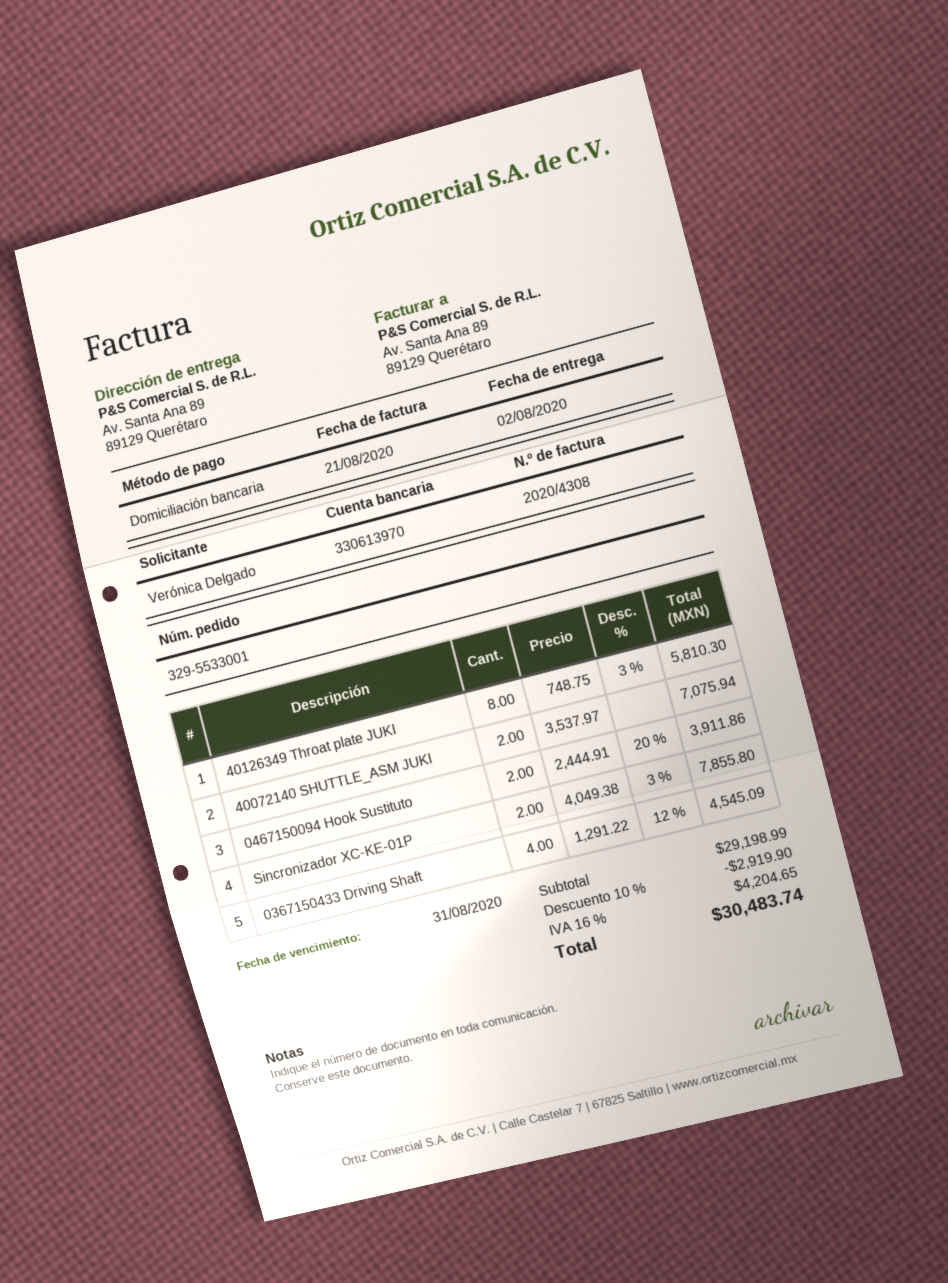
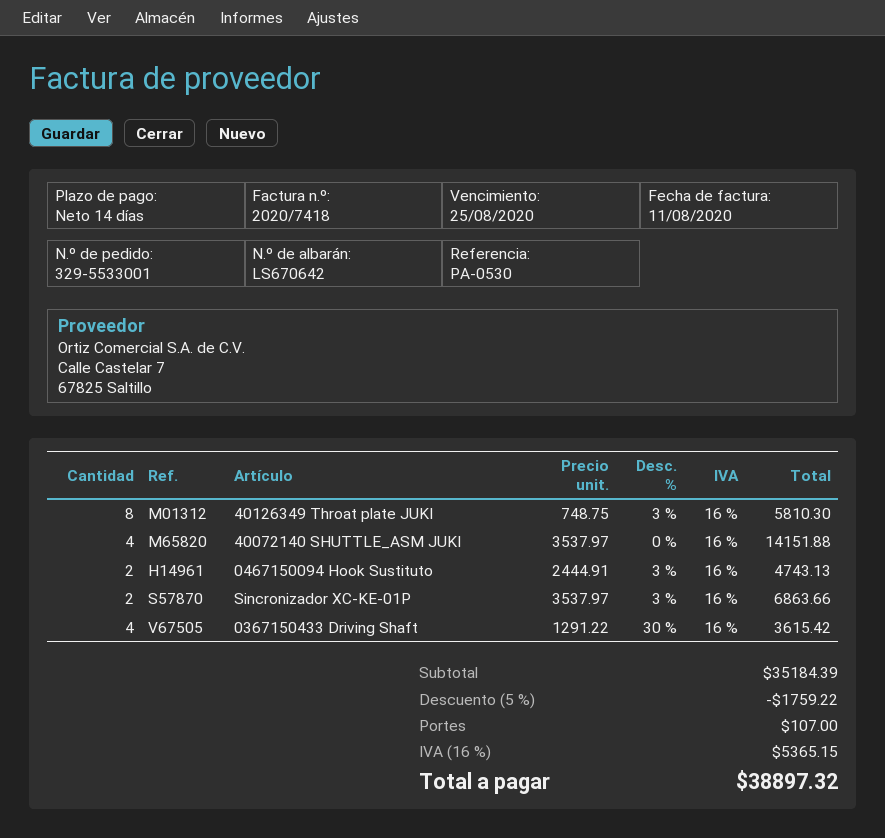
invoice number: 2020/4308 -> 2020/7418
invoice date: 2020-08-21 -> 2020-08-11
due date: 2020-08-31 -> 2020-08-25
40072140 SHUTTLE_ASM JUKI: 2 x 3537.97 = 7075.94 -> 4 x 3537.97 = 14151.88
0467150094 Hook Sustituto: 2 x 2444.91 - 20% = 3911.86 -> 2 x 2444.91 - 3% = 4743.13
Sincronizador XC-KE-01P: 2 x 4049.38 - 3% = 7855.80 -> 2 x 3537.97 - 3% = 6863.66
0367150433 Driving Shaft: 4 x 1291.22 - 12% = 4545.09 -> 4 x 1291.22 - 30% = 3615.42
subtotal: 29198.99 -> 35184.39
discount: 10% = 2919.90 -> 5% = 1759.22
shipping: none -> 107.00
tax: 16% = 4204.65 -> 16% = 5365.15
total: 30483.74 -> 38897.32

